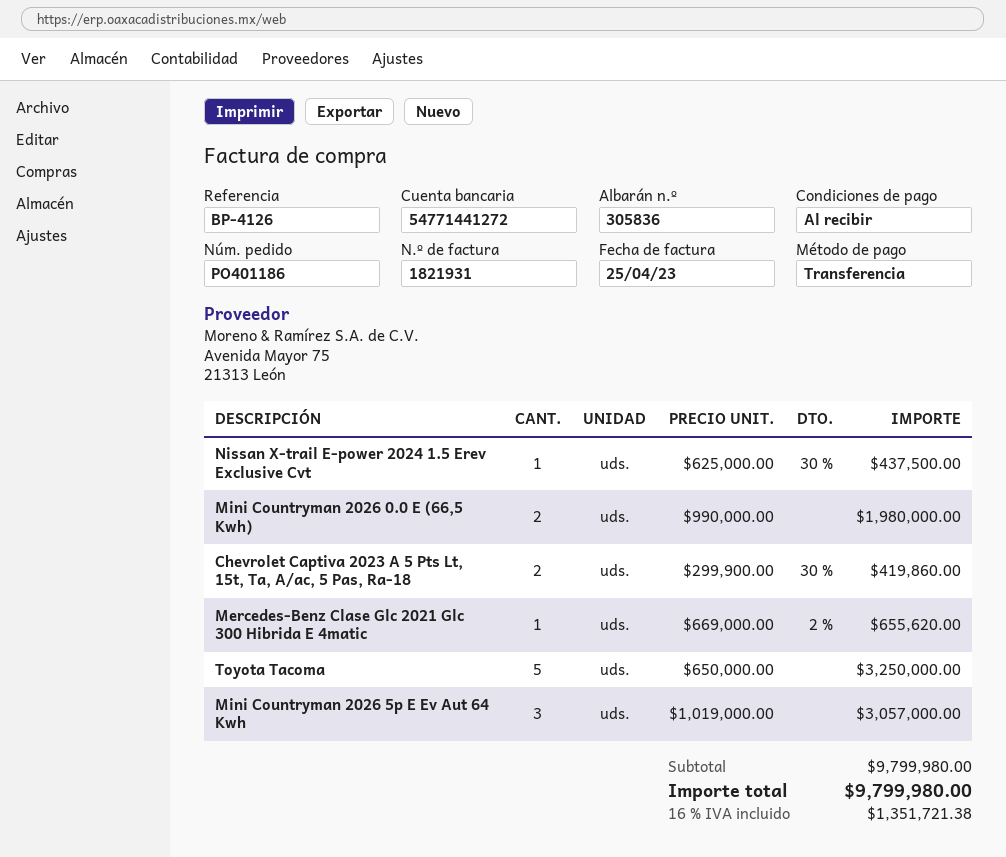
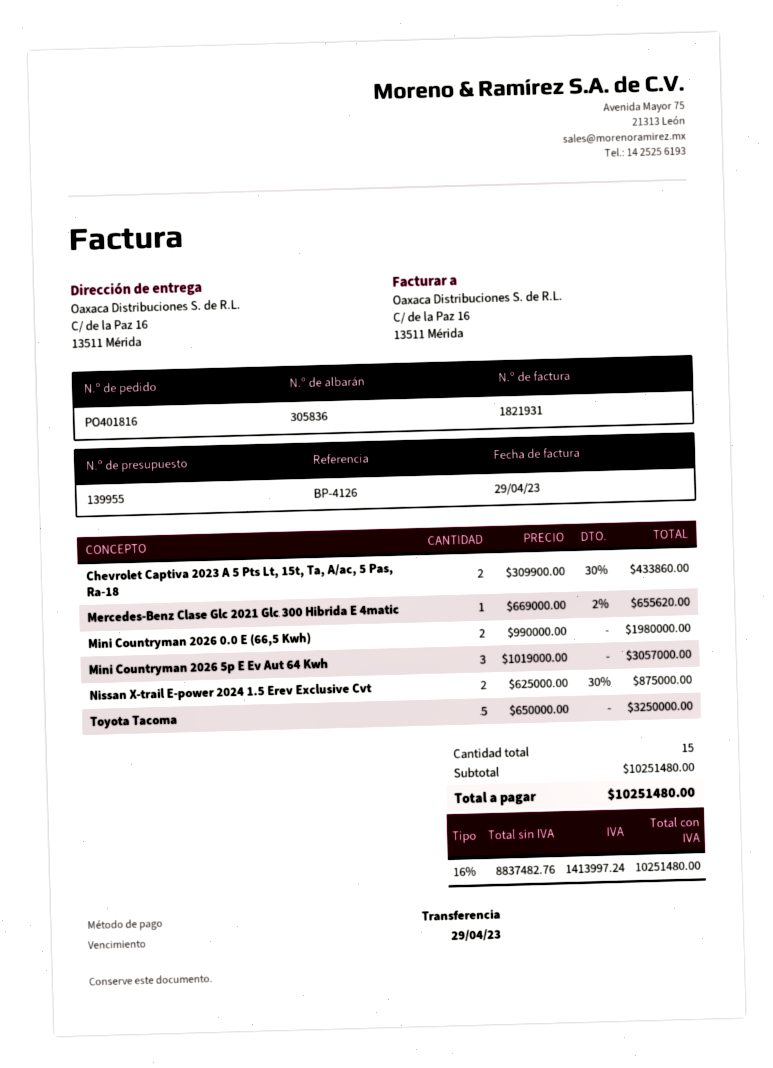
order number: PO401186 -> PO401816
invoice date: 2023-04-25 -> 2023-04-29
Nissan X-trail E-power 2024 1.5 Erev Exclusive Cvt: 1 x 625000.00 - 30% = 437500.00 -> 2 x 625000.00 - 30% = 875000.00
Chevrolet Captiva 2023 A 5 Pts Lt, 15t, Ta, A/ac, 5 Pas, Ra-18: 2 x 299900.00 - 30% = 419860.00 -> 2 x 309900.00 - 30% = 433860.00
subtotal: 9799980.00 -> 10251480.00
tax: 16% = 1351721.38 -> 16% = 1413997.24
total: 9799980.00 -> 10251480.00

